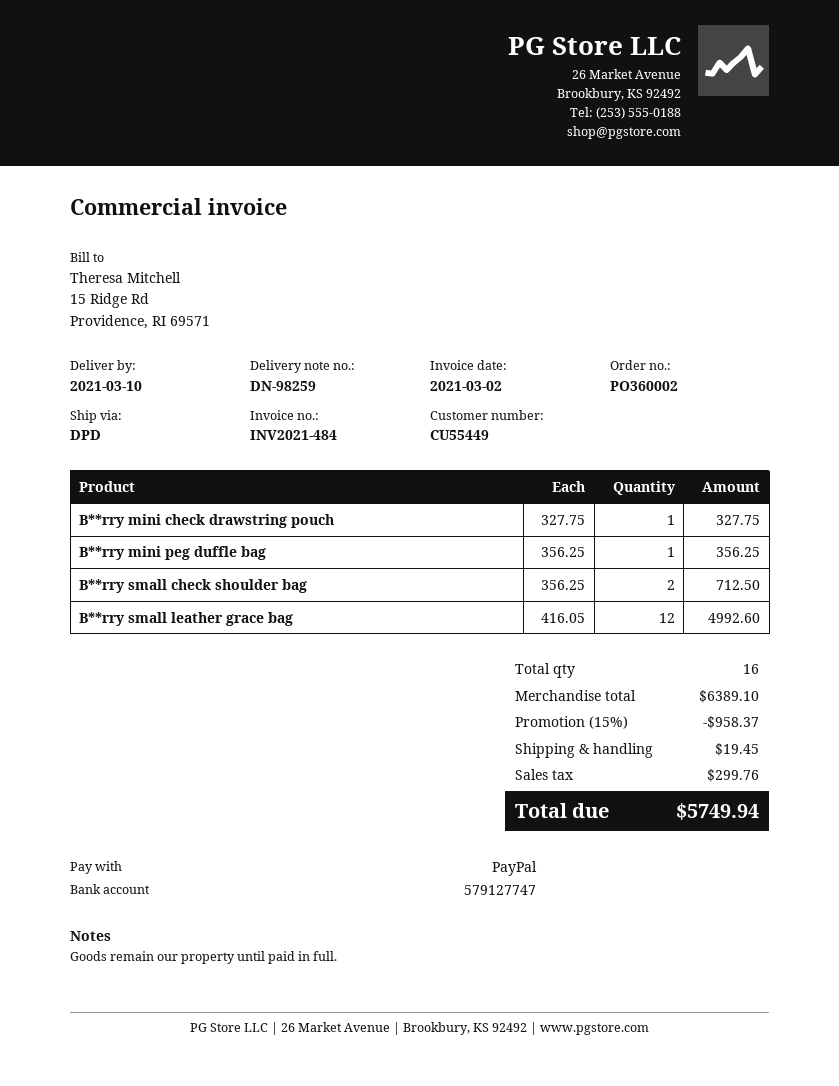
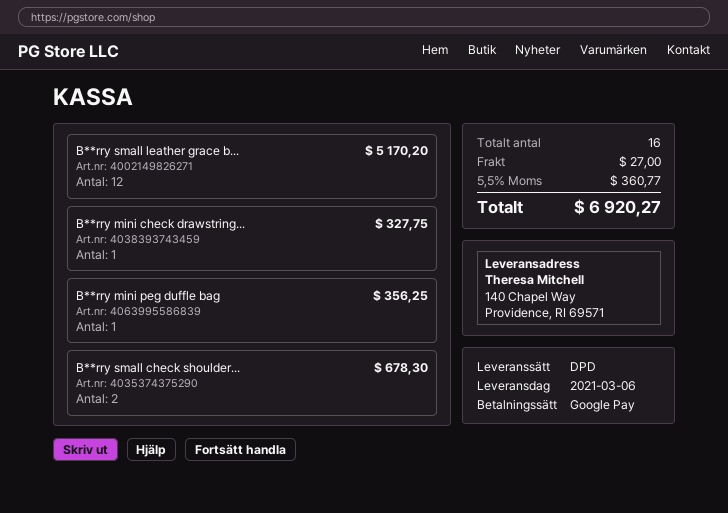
delivery date: 2021-03-10 -> 2021-03-06
payment method: PayPal -> Google Pay
B**rry small check shoulder bag: 2 for 712.50 -> 2 for 678.30
B**rry small leather grace bag: 12 for 4992.60 -> 12 for 5170.20
discount: 15% = 958.37 -> none
shipping: 19.45 -> 27.00
tax: 299.76 -> 360.77
total: 5749.94 -> 6920.27

